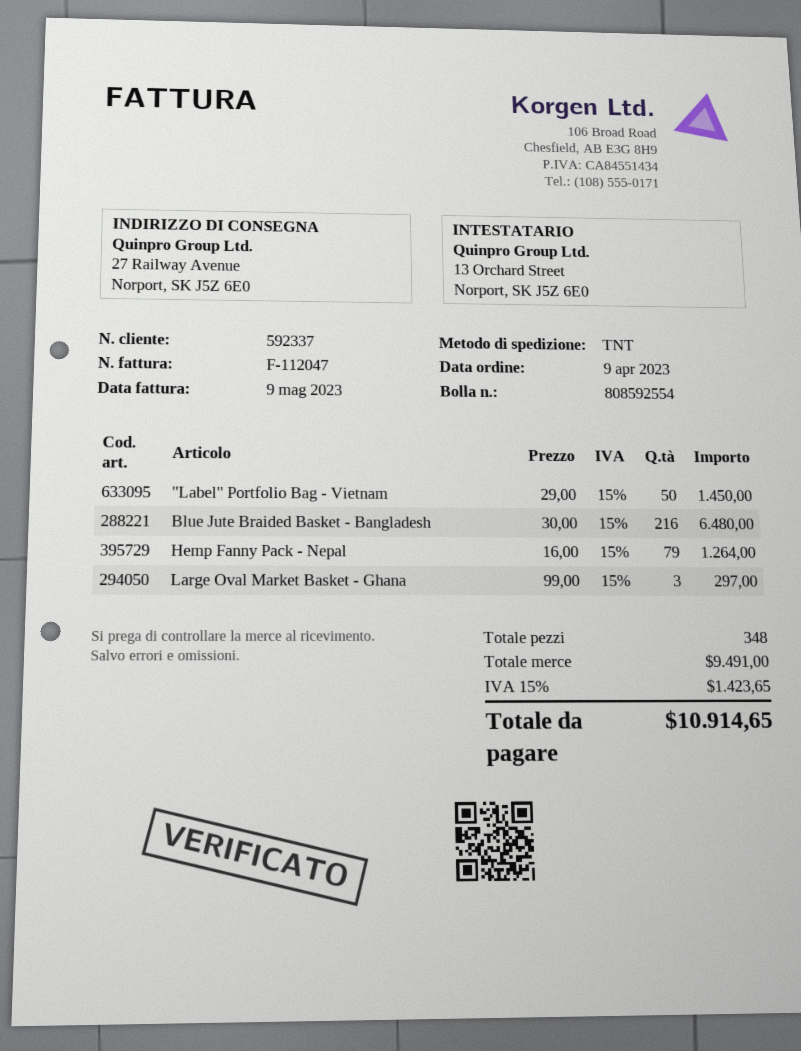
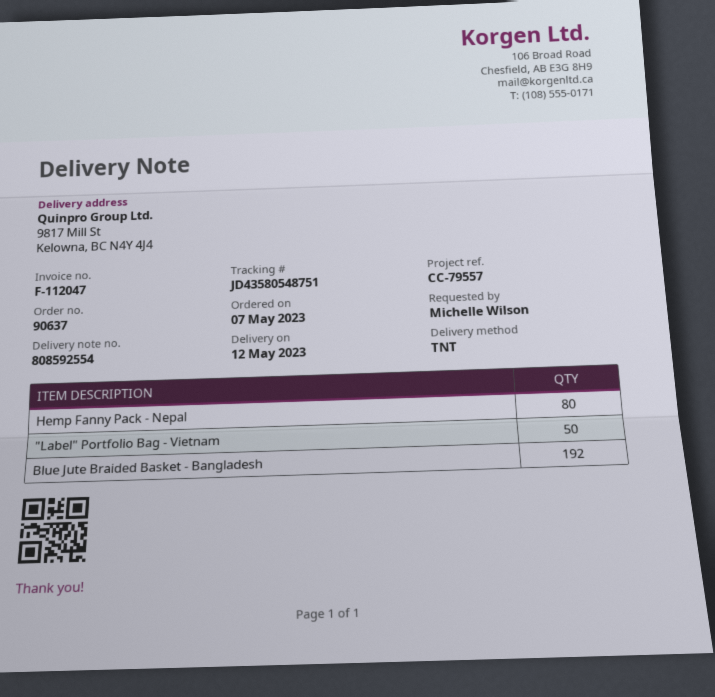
order date: 2023-04-09 -> 2023-05-07
ship to: 27 Railway Avenue, Norport, SK J5Z 6E0 -> 9817 Mill St, Kelowna, BC N4Y 4J4
Blue Jute Braided Basket - Bangladesh: 216 -> 192
Hemp Fanny Pack - Nepal: 79 -> 80
Large Oval Market Basket - Ghana: 3 -> none

